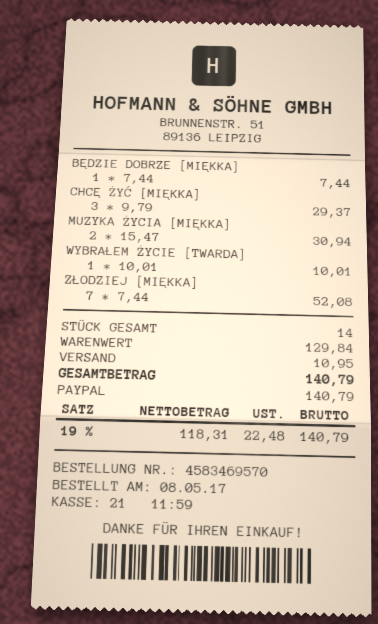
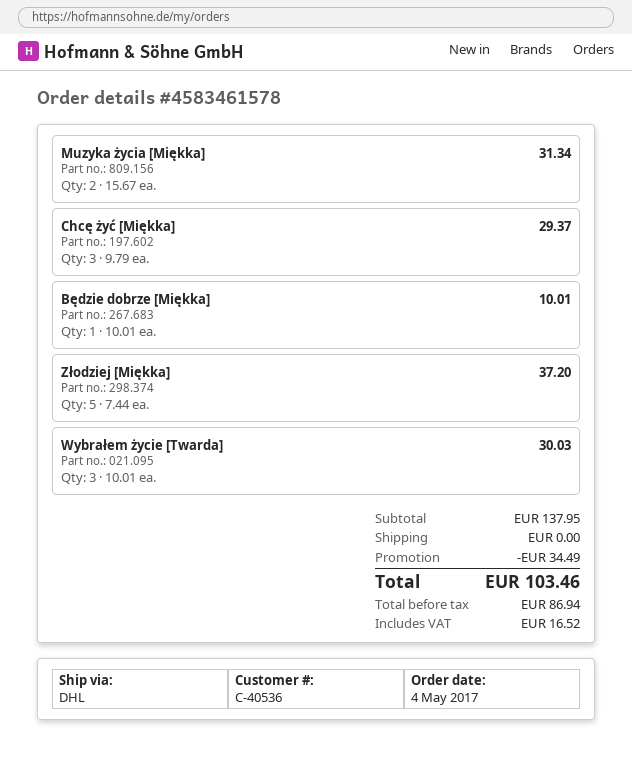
order number: 4583469570 -> 4583461578
order date: 2017-05-08 -> 2017-05-04
BĘDZIE DOBRZE [MIĘKKA]: 1 x 7.44 = 7.44 -> 1 x 10.01 = 10.01
MUZYKA ŻYCIA [MIĘKKA]: 2 x 15.47 = 30.94 -> 2 x 15.67 = 31.34
WYBRAŁEM ŻYCIE [TWARDA]: 1 x 10.01 = 10.01 -> 3 x 10.01 = 30.03
ZŁODZIEJ [MIĘKKA]: 7 x 7.44 = 52.08 -> 5 x 7.44 = 37.20
subtotal: 129.84 -> 137.95
discount: none -> 34.49
shipping: 10.95 -> 0.00
net: 118.31 -> 86.94
tax: 22.48 -> 16.52
total: 140.79 -> 103.46

